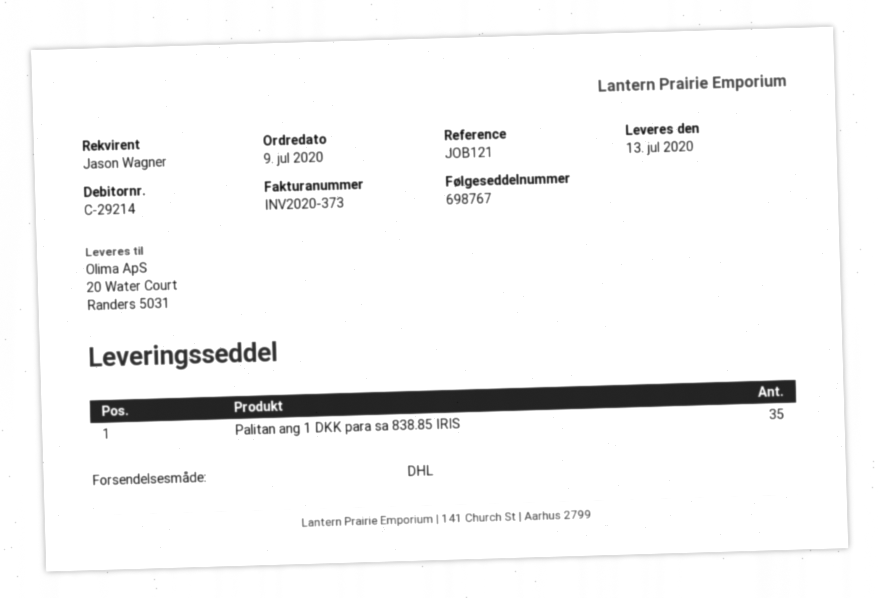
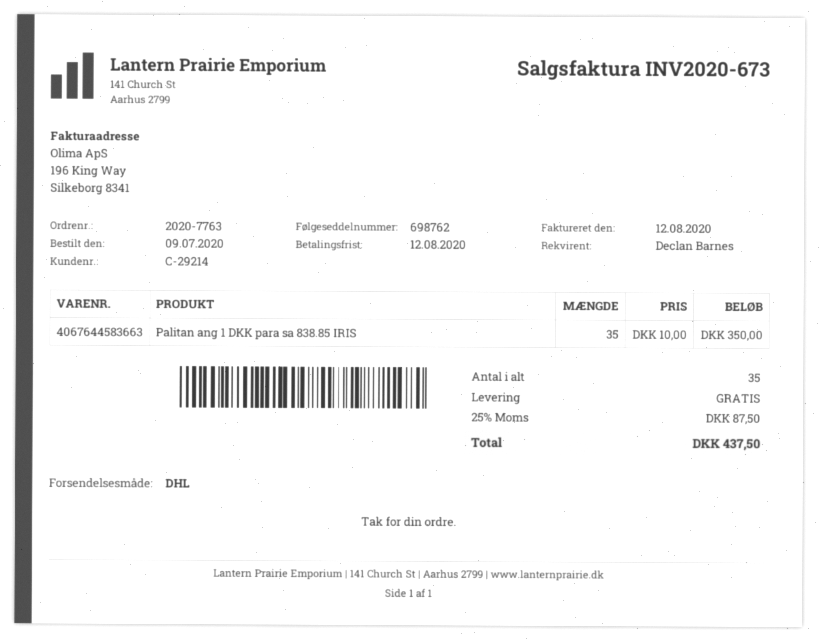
delivery note number: 698767 -> 698762
invoice number: INV2020-373 -> INV2020-673
ordered by: Jason Wagner -> Declan Barnes

